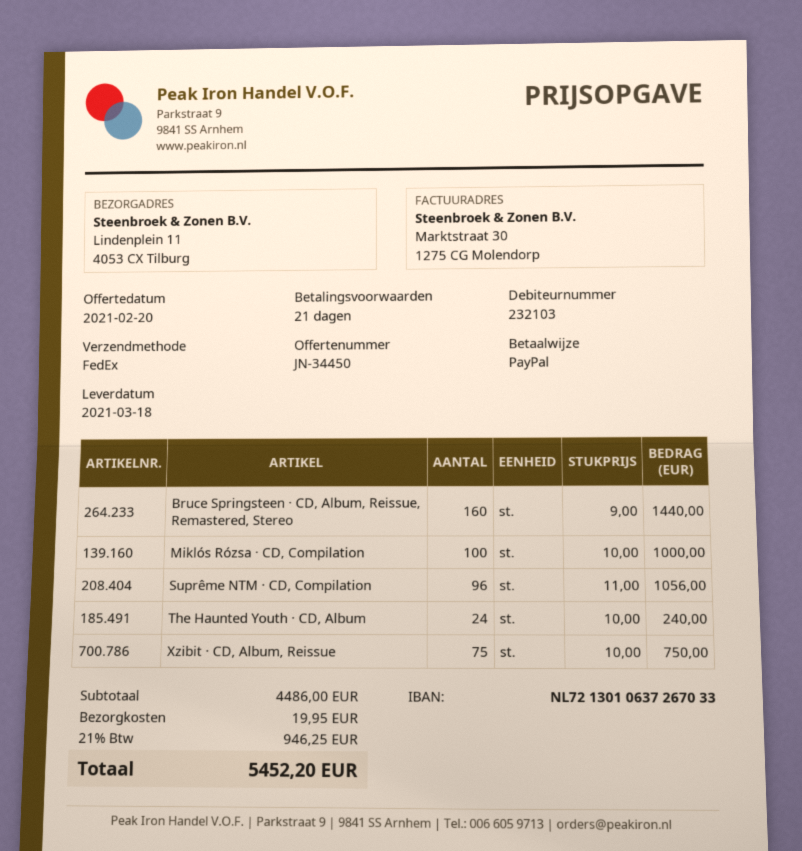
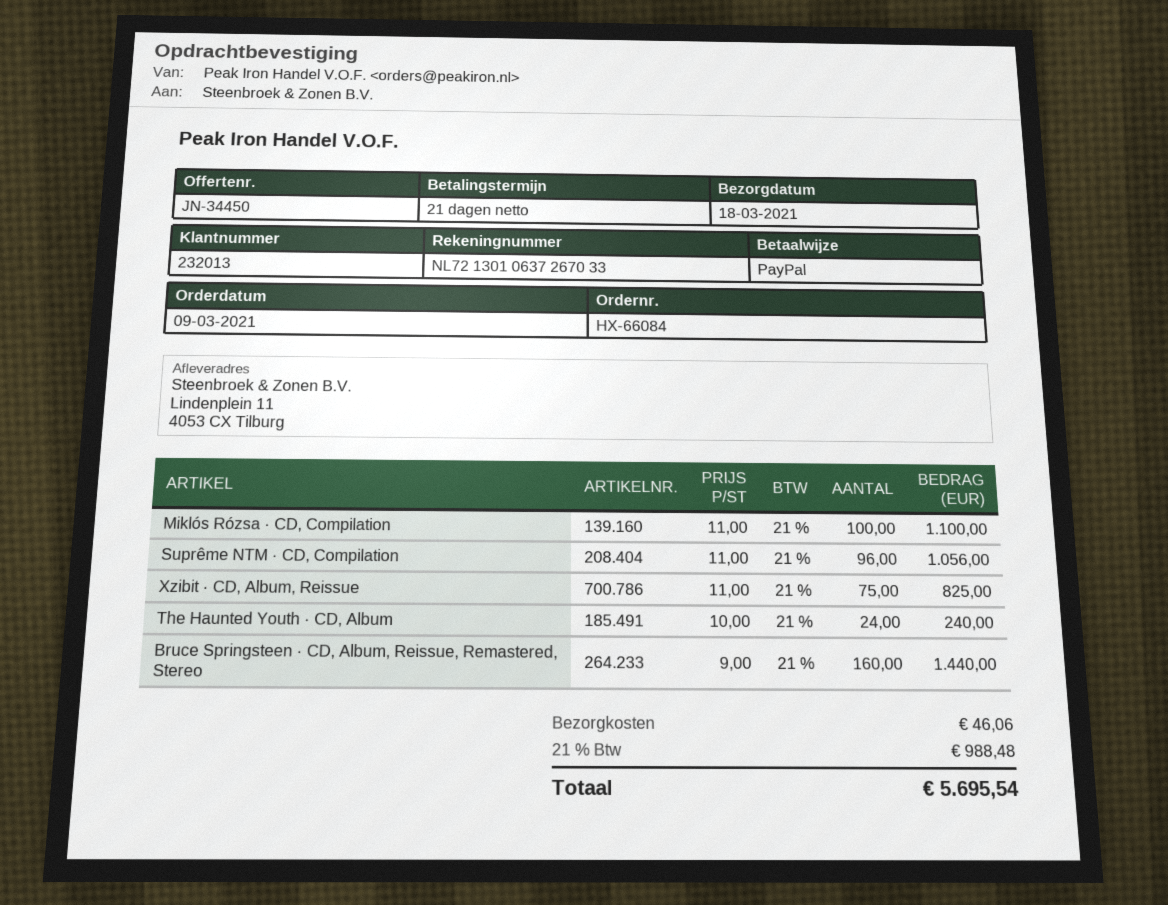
customer number: 232103 -> 232013
Miklós Rózsa · CD, Compilation: 100 x 10.00 = 1000.00 -> 100 x 11.00 = 1100.00
Xzibit · CD, Album, Reissue: 75 x 10.00 = 750.00 -> 75 x 11.00 = 825.00
shipping: 19.95 -> 46.06
tax: 21% = 946.25 -> 21% = 988.48
total: 5452.20 -> 5695.54

